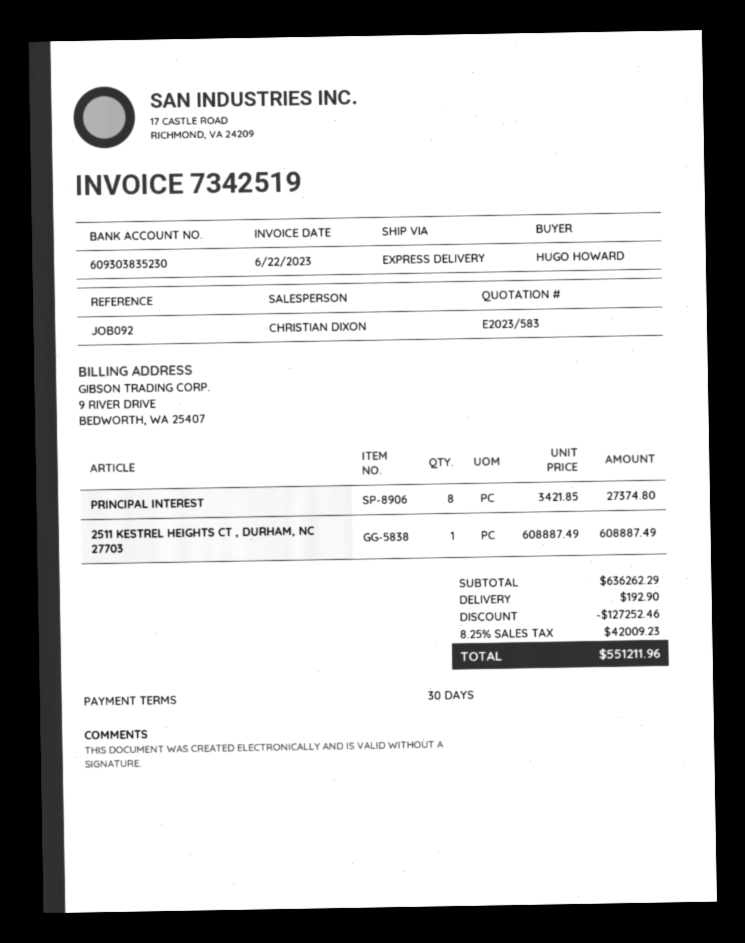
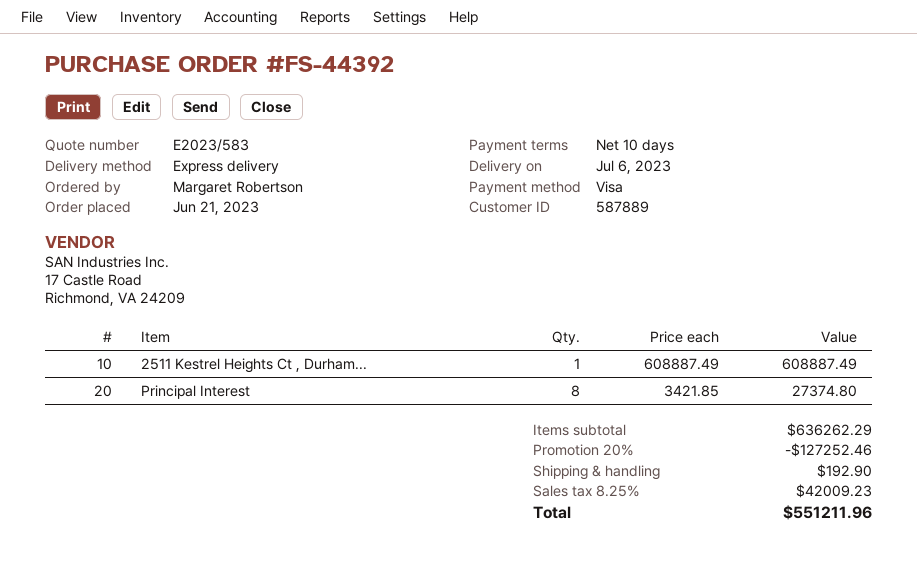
payment terms: 30 days -> 10 days
ordered by: HUGO HOWARD -> Margaret Robertson

